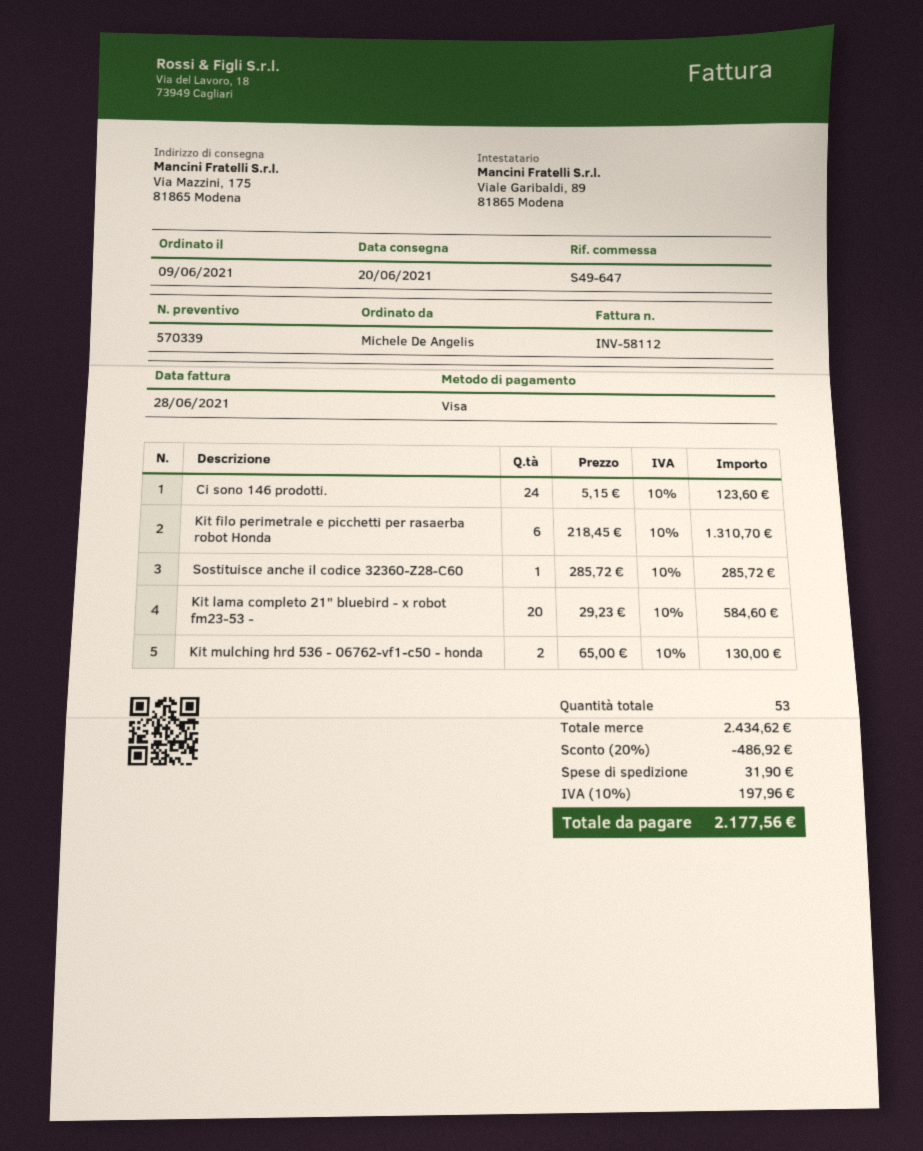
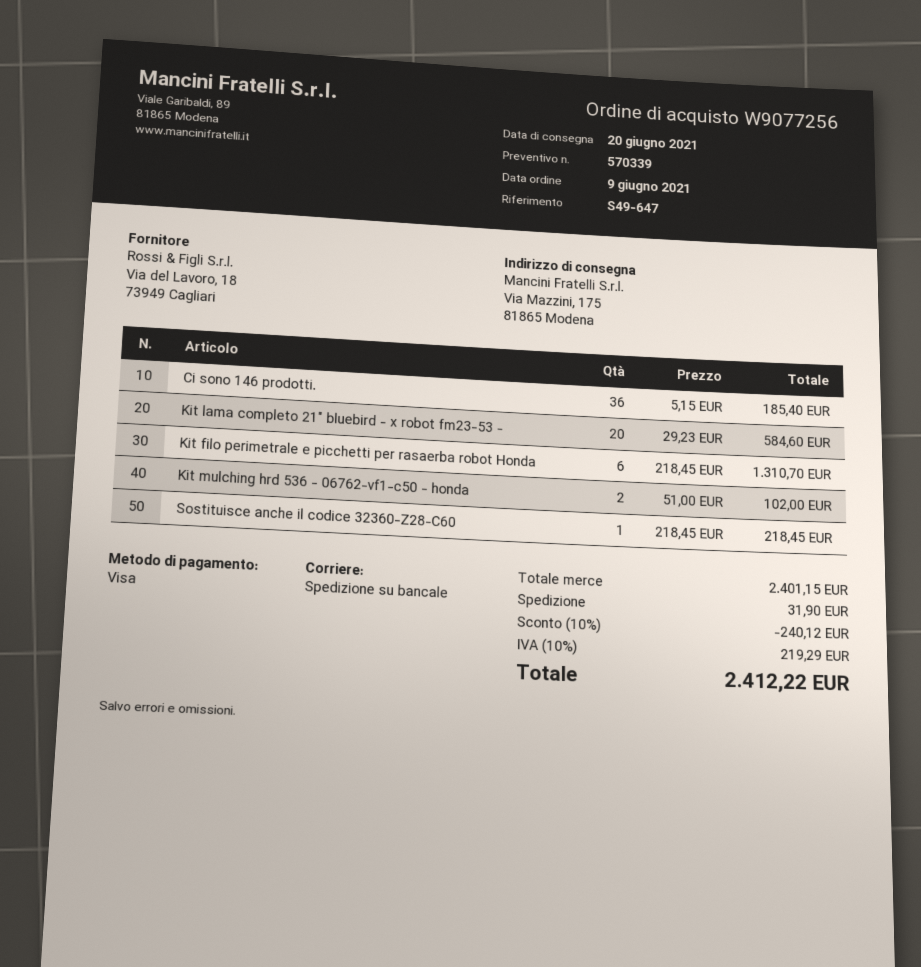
Ci sono 146 prodotti.: 24 x 5.15 = 123.60 -> 36 x 5.15 = 185.40
Sostituisce anche il codice 32360-Z28-C60: 1 x 285.72 = 285.72 -> 1 x 218.45 = 218.45
Kit mulching hrd 536 - 06762-vf1-c50 - honda: 2 x 65.00 = 130.00 -> 2 x 51.00 = 102.00
subtotal: 2434.62 -> 2401.15
discount: 20% = 486.92 -> 10% = 240.12
tax: 10% = 197.96 -> 10% = 219.29
total: 2177.56 -> 2412.22

